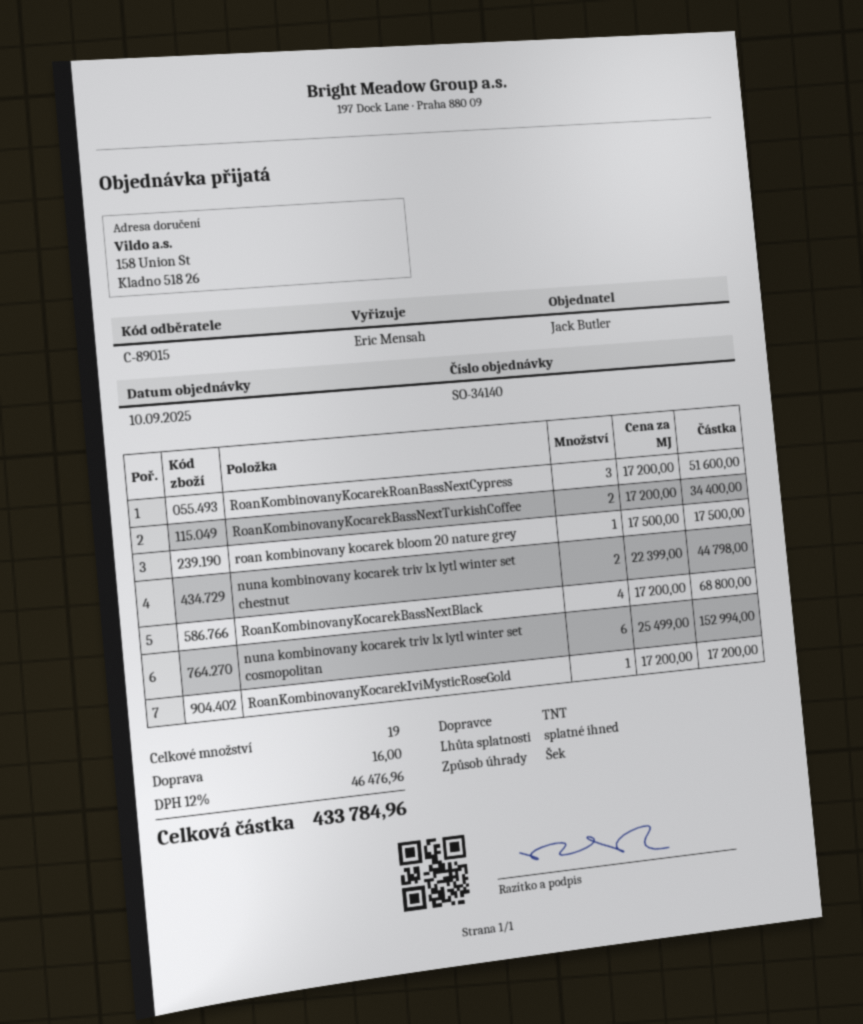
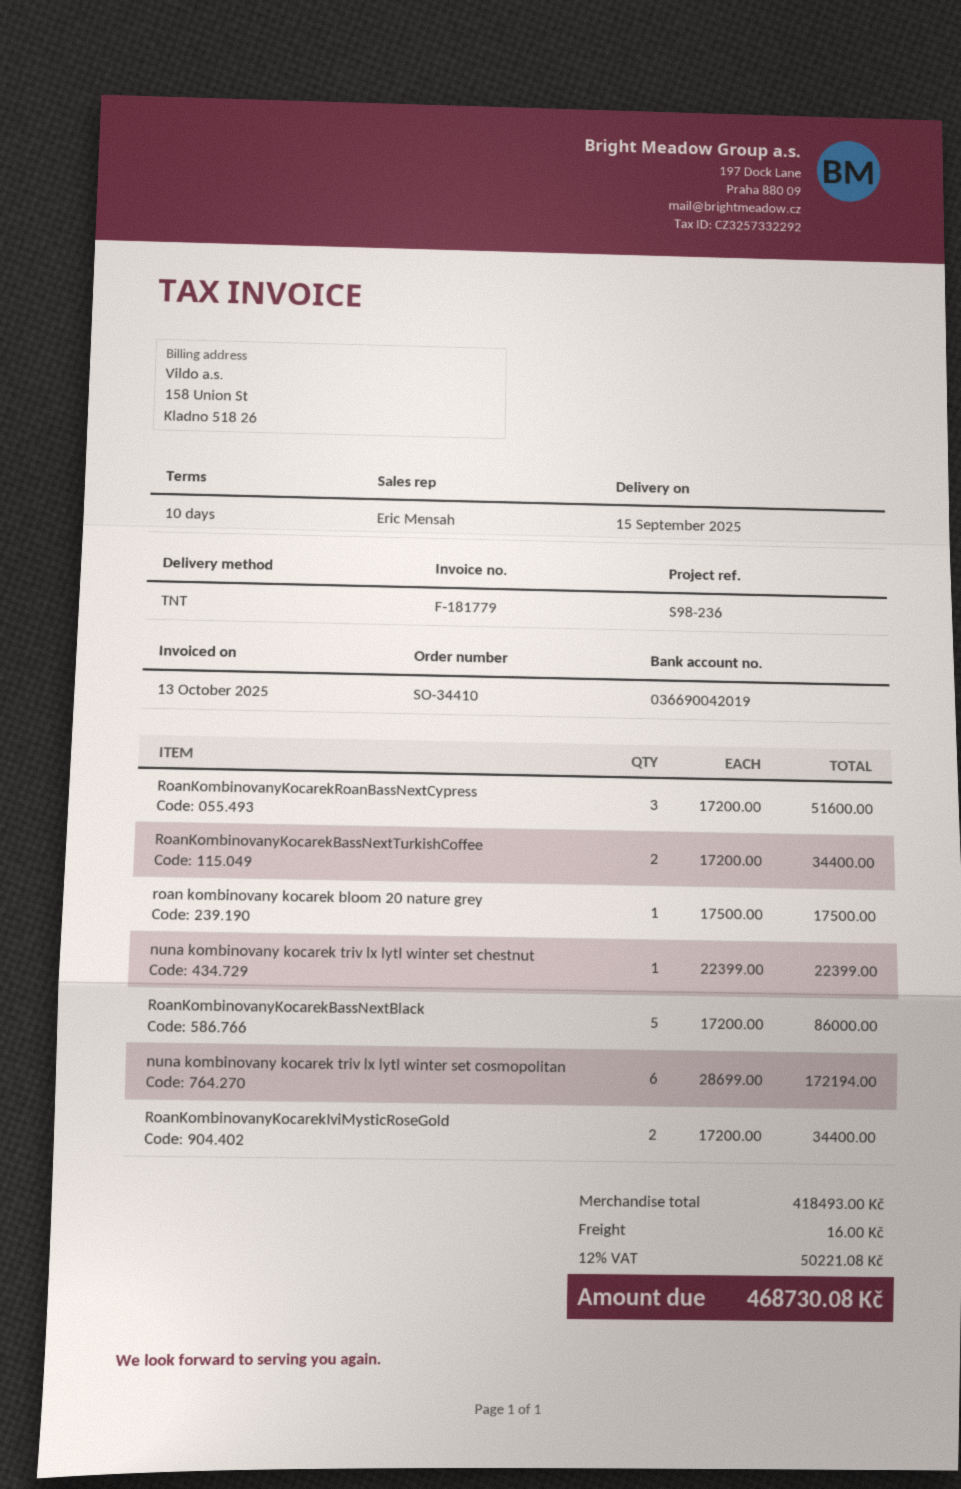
order number: SO-34140 -> SO-34410
payment terms: on receipt -> 10 days
nuna kombinovany kocarek triv lx lytl winter set chestnut: 2 x 22399.00 = 44798.00 -> 1 x 22399.00 = 22399.00
RoanKombinovanyKocarekBassNextBlack: 4 x 17200.00 = 68800.00 -> 5 x 17200.00 = 86000.00
nuna kombinovany kocarek triv lx lytl winter set cosmopolitan: 6 x 25499.00 = 152994.00 -> 6 x 28699.00 = 172194.00
RoanKombinovanyKocarekIviMysticRoseGold: 1 x 17200.00 = 17200.00 -> 2 x 17200.00 = 34400.00
tax: 12% = 46476.96 -> 12% = 50221.08
total: 433784.96 -> 468730.08

